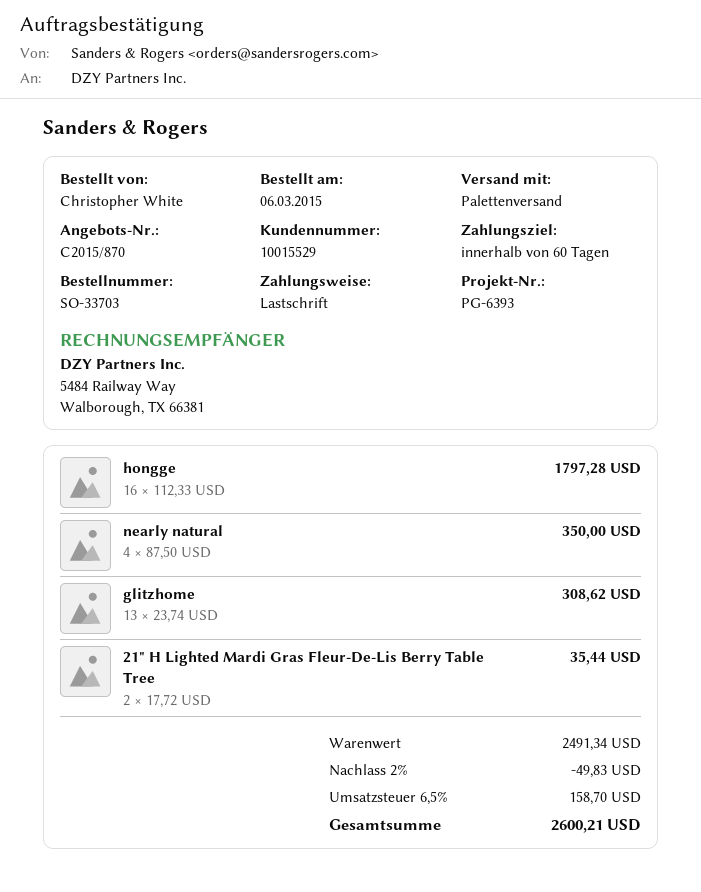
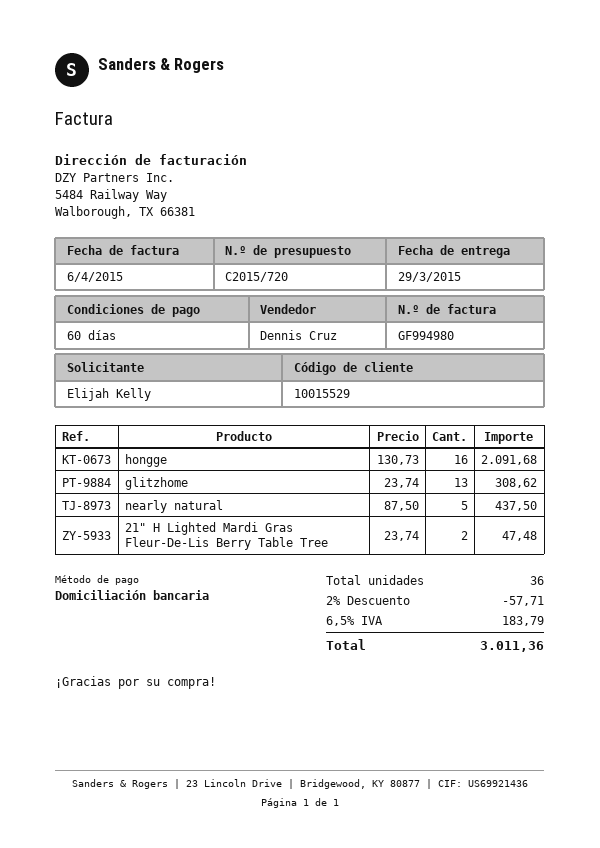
quote number: C2015/870 -> C2015/720
ordered by: Christopher White -> Elijah Kelly
hongge: 16 x 112.33 = 1797.28 -> 16 x 130.73 = 2091.68
nearly natural: 4 x 87.50 = 350.00 -> 5 x 87.50 = 437.50
21" H Lighted Mardi Gras Fleur-De-Lis Berry Table Tree: 2 x 17.72 = 35.44 -> 2 x 23.74 = 47.48
discount: 2% = 49.83 -> 2% = 57.71
tax: 6.5% = 158.70 -> 6.5% = 183.79
total: 2600.21 -> 3011.36

